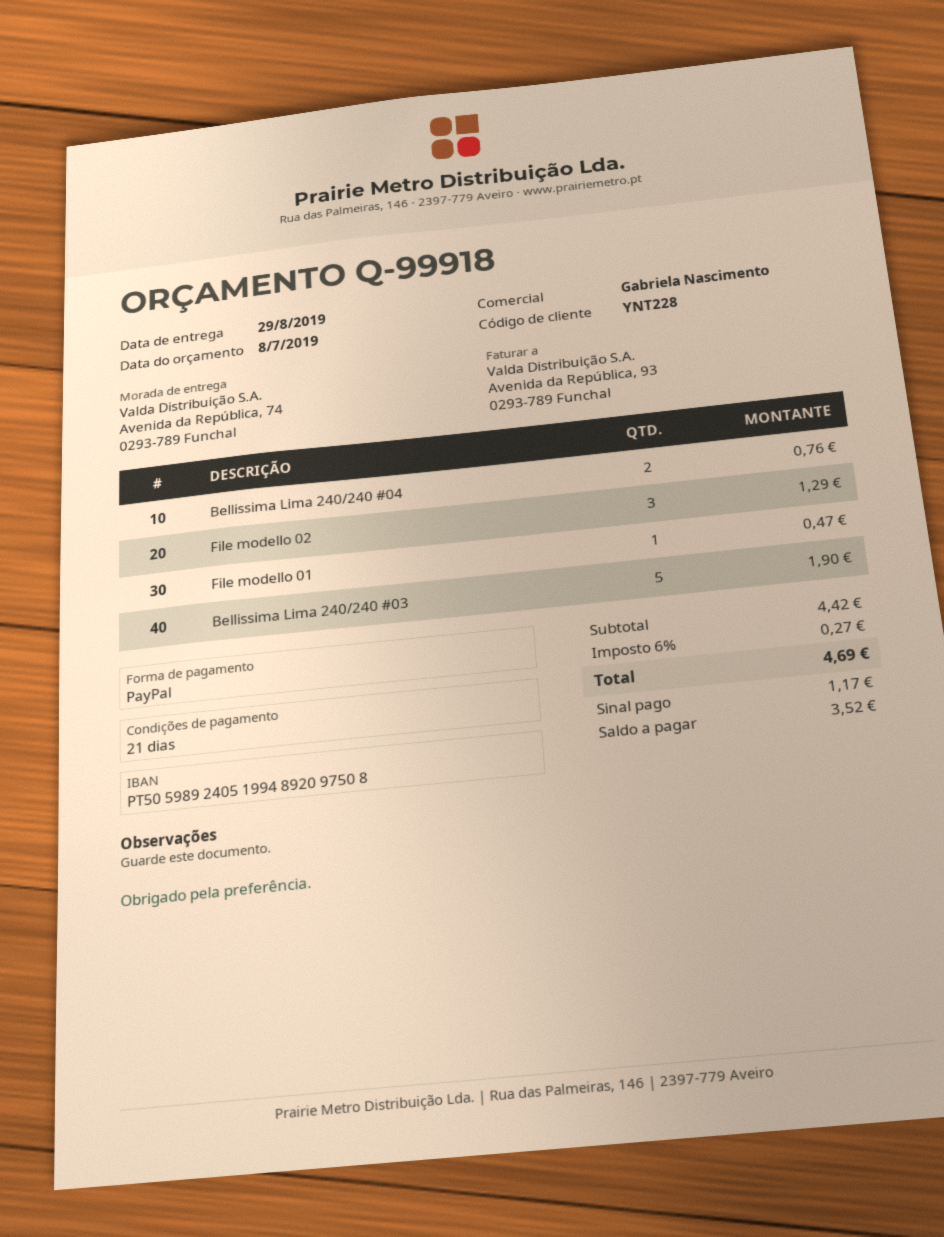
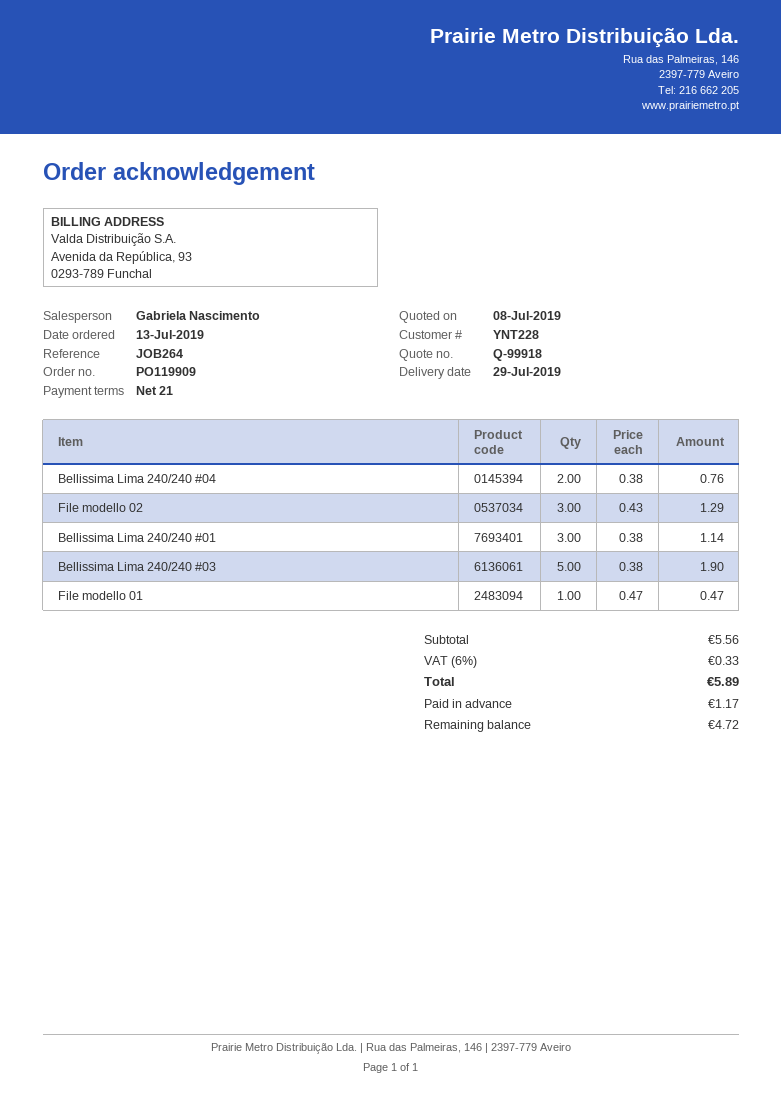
delivery date: 2019-08-29 -> 2019-07-29
Bellissima Lima 240/240 #01: none -> 3 for 1.14
subtotal: 4.42 -> 5.56
tax: 6% = 0.27 -> 6% = 0.33
total: 4.69 -> 5.89
balance: 3.52 -> 4.72

